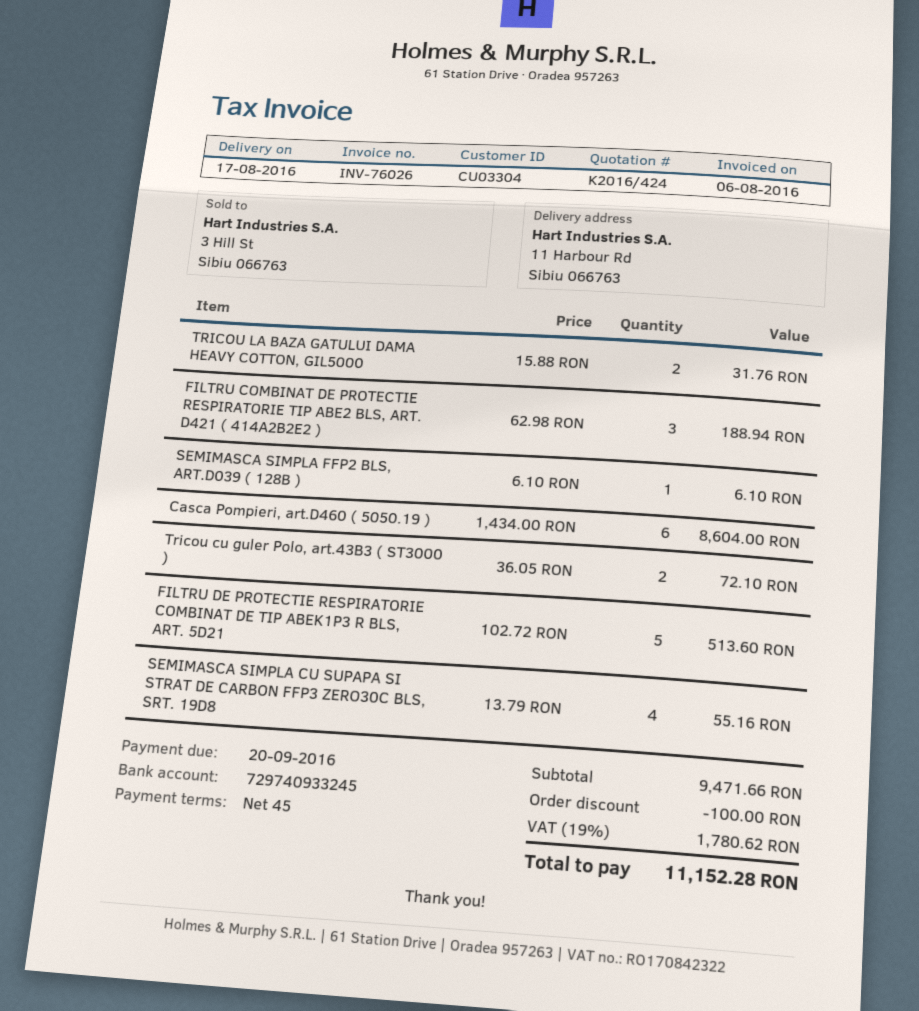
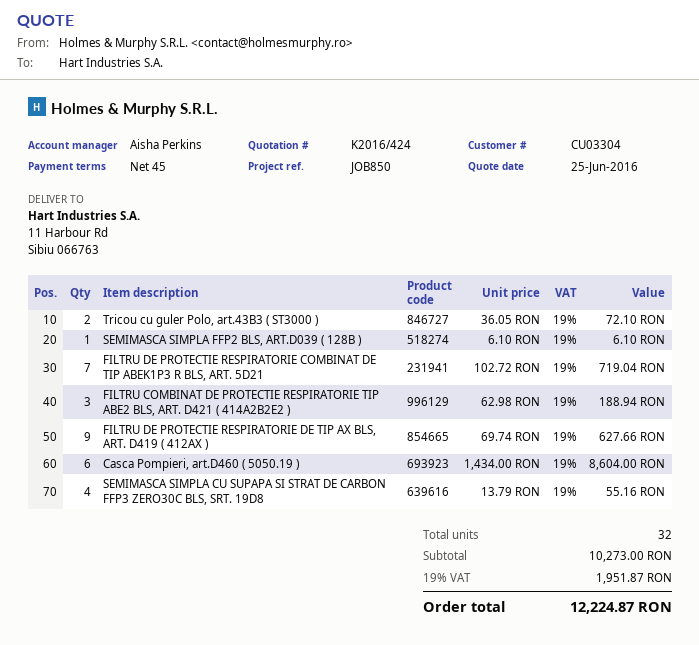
TRICOU LA BAZA GATULUI DAMA HEAVY COTTON, GIL5000: 2 x 15.88 = 31.76 -> none
FILTRU DE PROTECTIE RESPIRATORIE COMBINAT DE TIP ABEK1P3 R BLS, ART. 5D21: 5 x 102.72 = 513.60 -> 7 x 102.72 = 719.04
FILTRU DE PROTECTIE RESPIRATORIE DE TIP AX BLS, ART. D419 ( 412AX ): none -> 9 x 69.74 = 627.66
subtotal: 9471.66 -> 10273.00
discount: 100.00 -> none
tax: 19% = 1780.62 -> 19% = 1951.87
total: 11152.28 -> 12224.87

